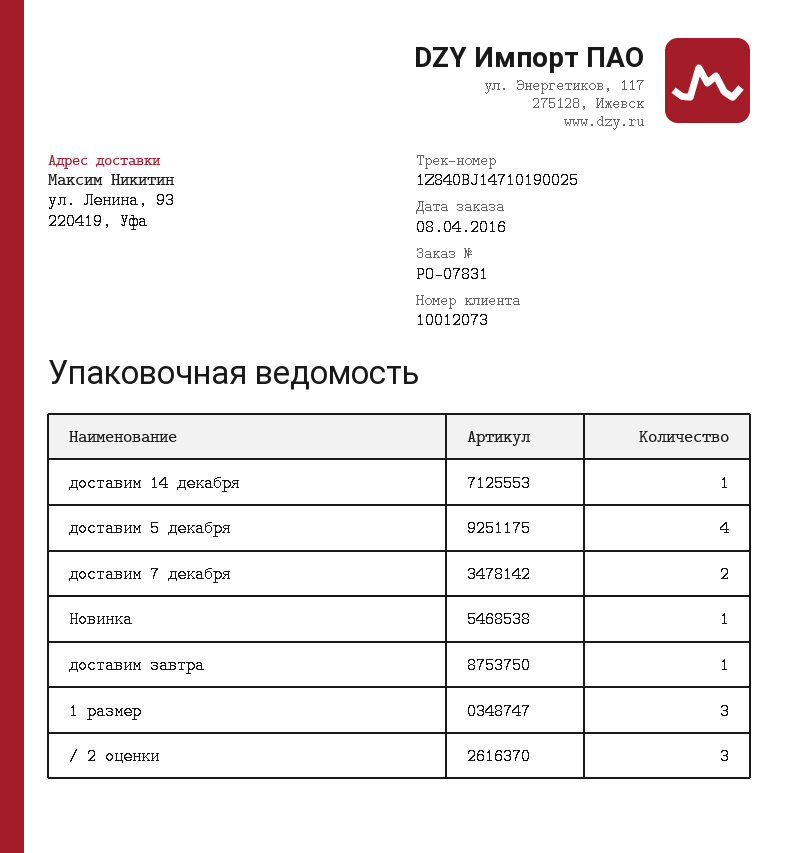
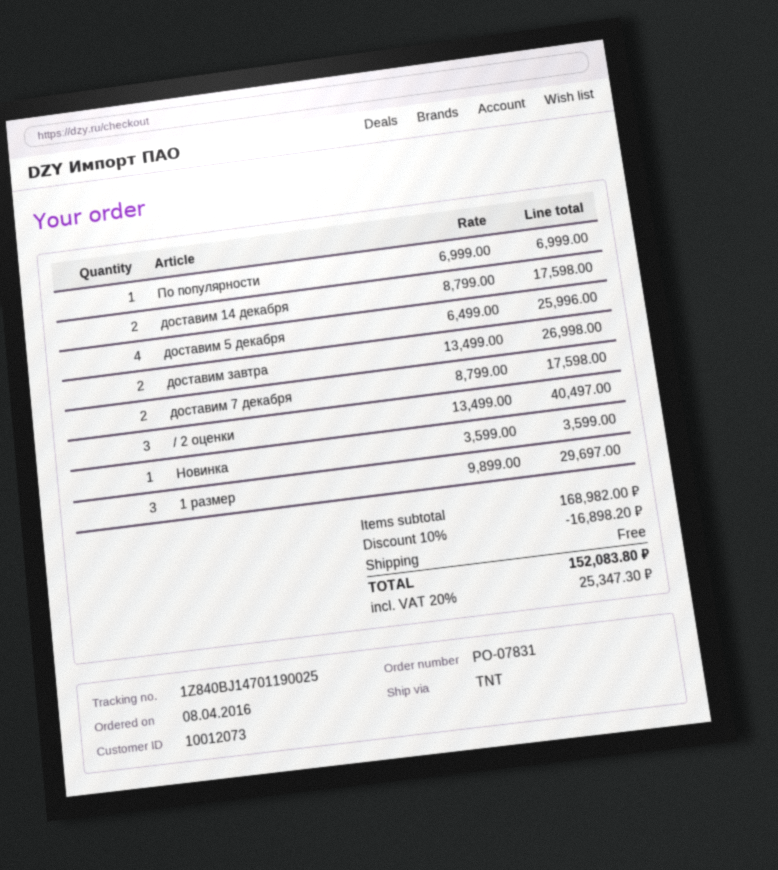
tracking number: 1Z840BJ14710190025 -> 1Z840BJ14701190025
доставим 14 декабря: 1 -> 2
доставим завтра: 1 -> 2
По популярности: none -> 1

